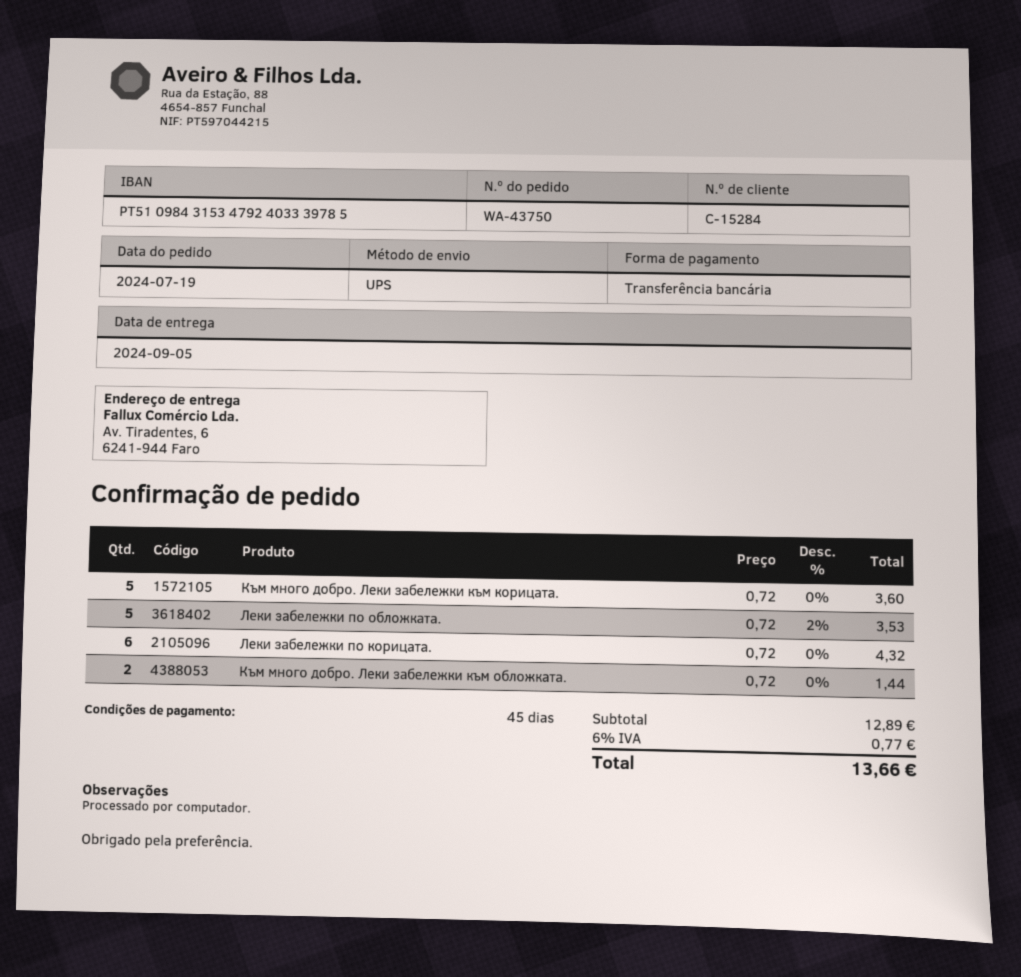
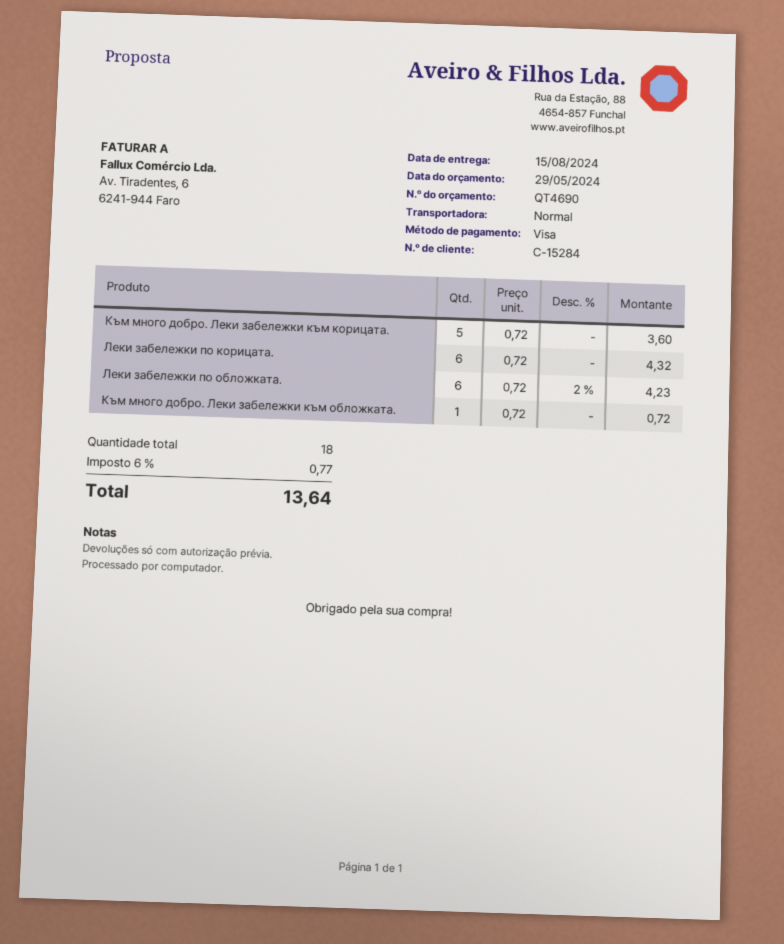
delivery date: 2024-09-05 -> 2024-08-15
payment method: bank transfer -> Visa
shipping method: UPS -> standard
Леки забележки по обложката.: 5 x 0.72 - 2% = 3.53 -> 6 x 0.72 - 2% = 4.23
Към много добро. Леки забележки към обложката.: 2 x 0.72 = 1.44 -> 1 x 0.72 = 0.72
total: 13.66 -> 13.64

